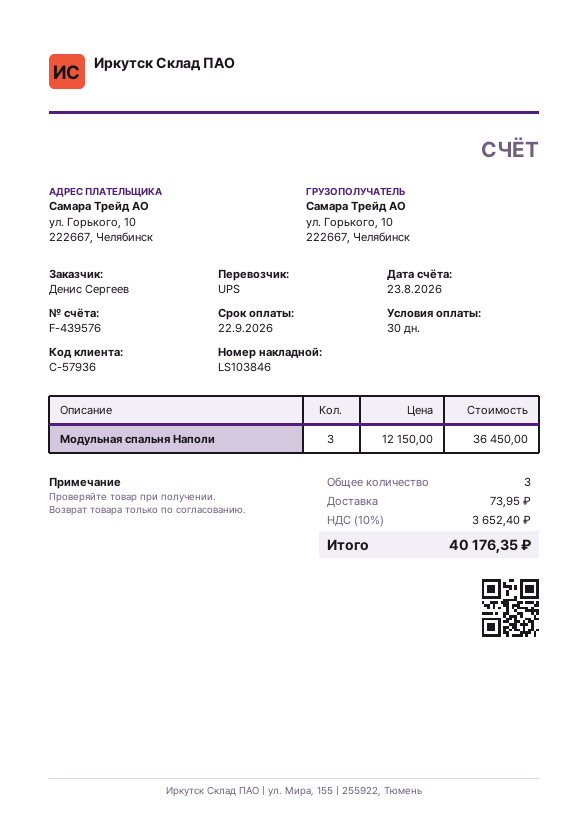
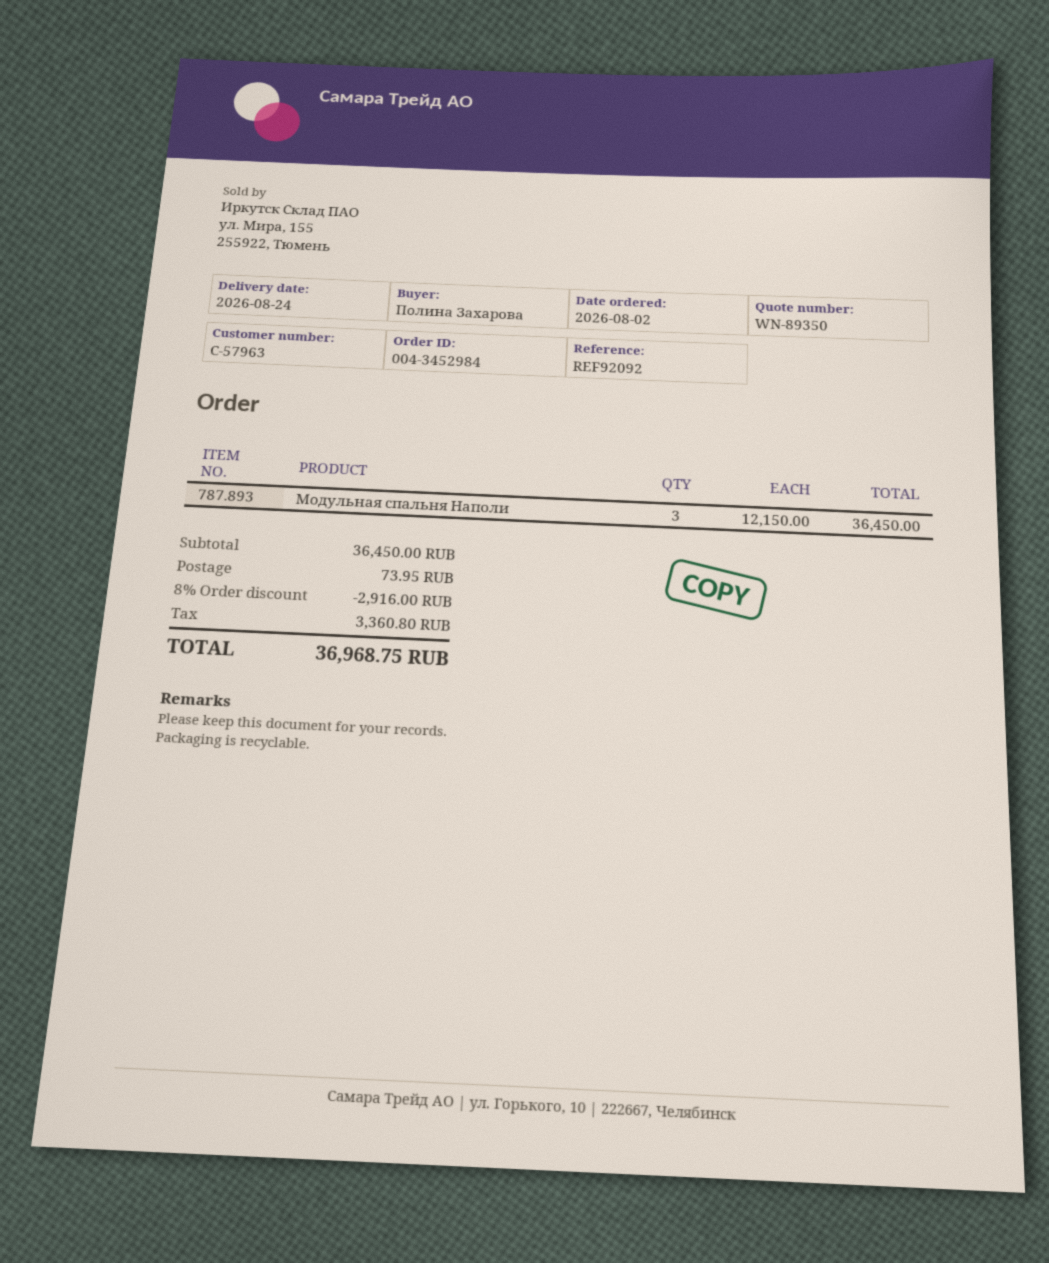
customer number: C-57936 -> C-57963
ordered by: Денис Сергеев -> Полина Захарова
discount: none -> 8% = 2916.00
tax: 3652.40 -> 3360.80
total: 40176.35 -> 36968.75

